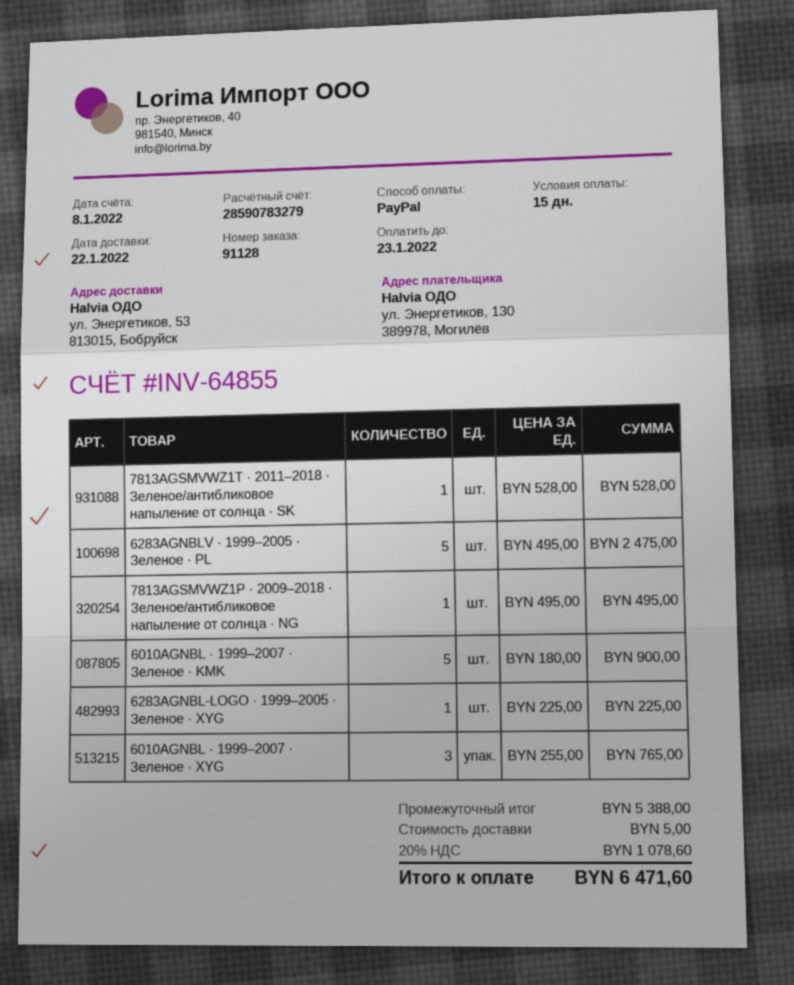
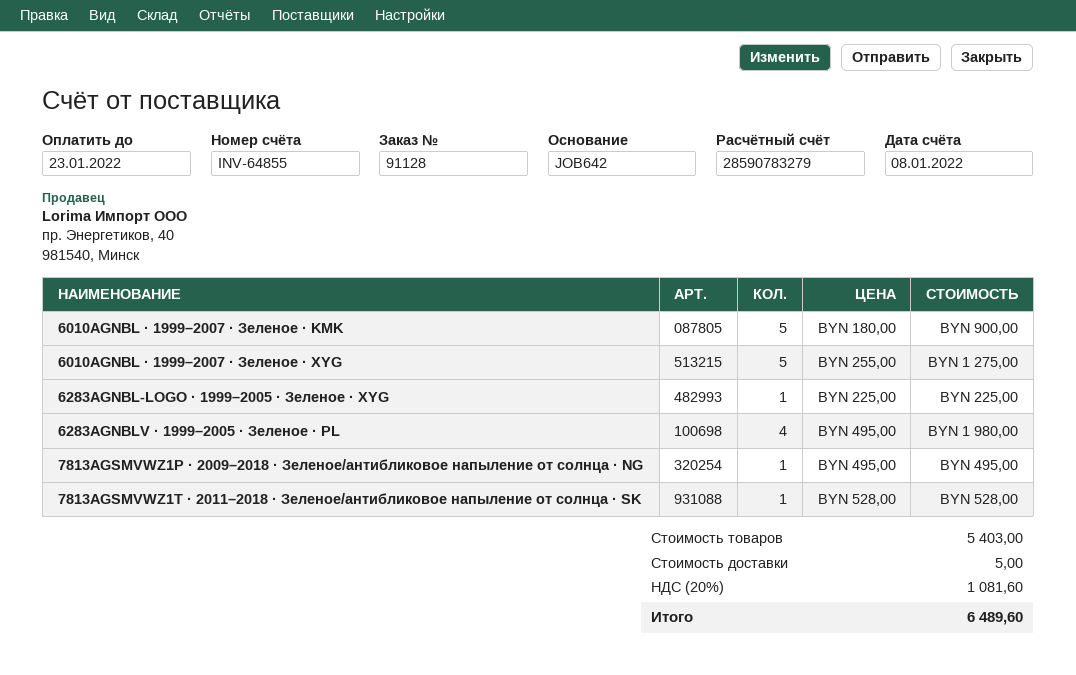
6283AGNBLV · 1999–2005 · Зеленое · PL: 5 x 495.00 = 2475.00 -> 4 x 495.00 = 1980.00
6010AGNBL · 1999–2007 · Зеленое · XYG: 3 x 255.00 = 765.00 -> 5 x 255.00 = 1275.00
subtotal: 5388.00 -> 5403.00
tax: 20% = 1078.60 -> 20% = 1081.60
total: 6471.60 -> 6489.60

